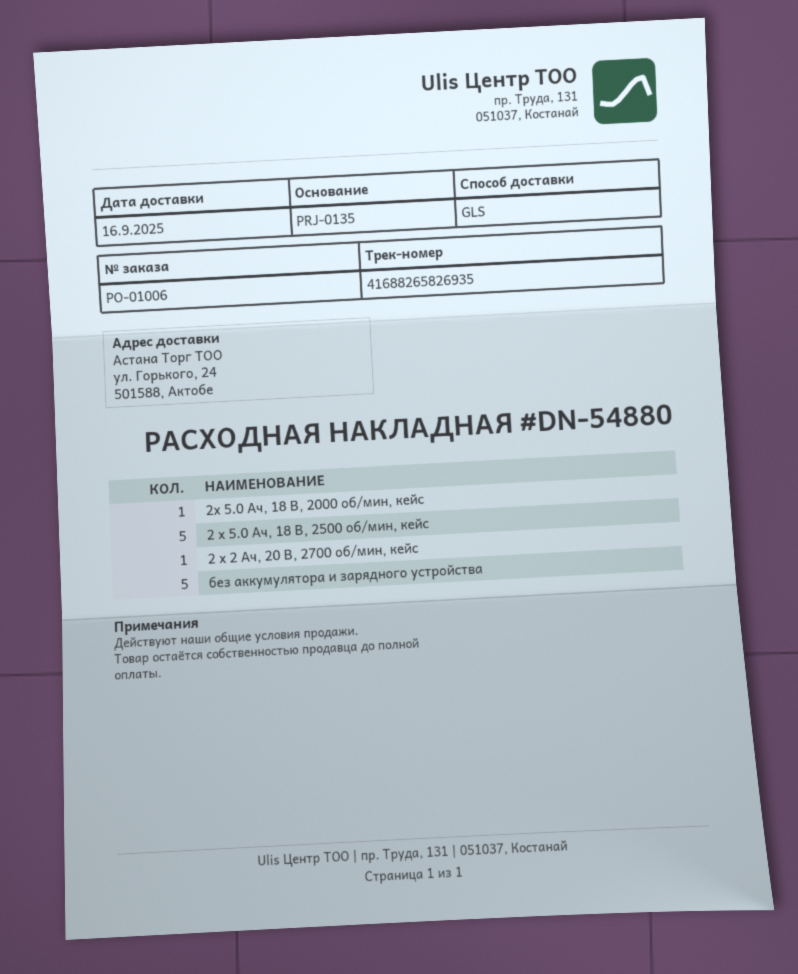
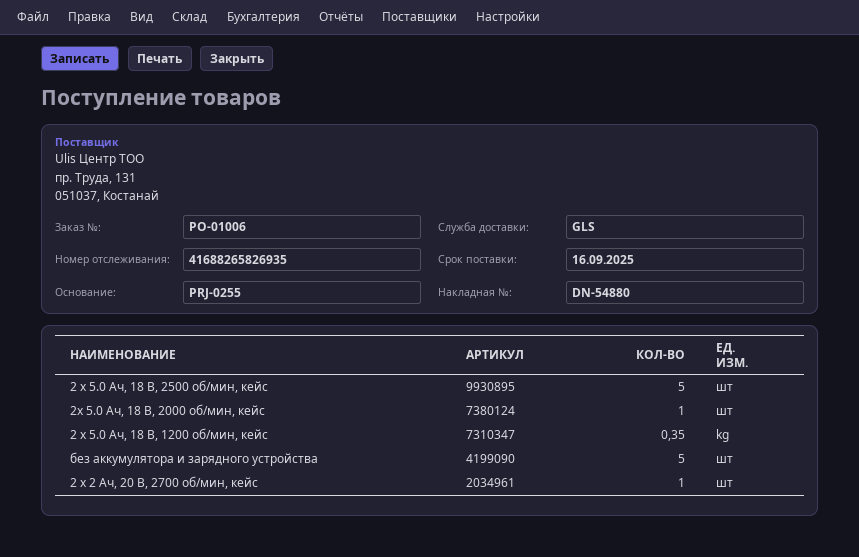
reference: PRJ-0135 -> PRJ-0255
2 x 5.0 Ач, 18 В, 1200 об/мин, кейс: none -> 0.35

